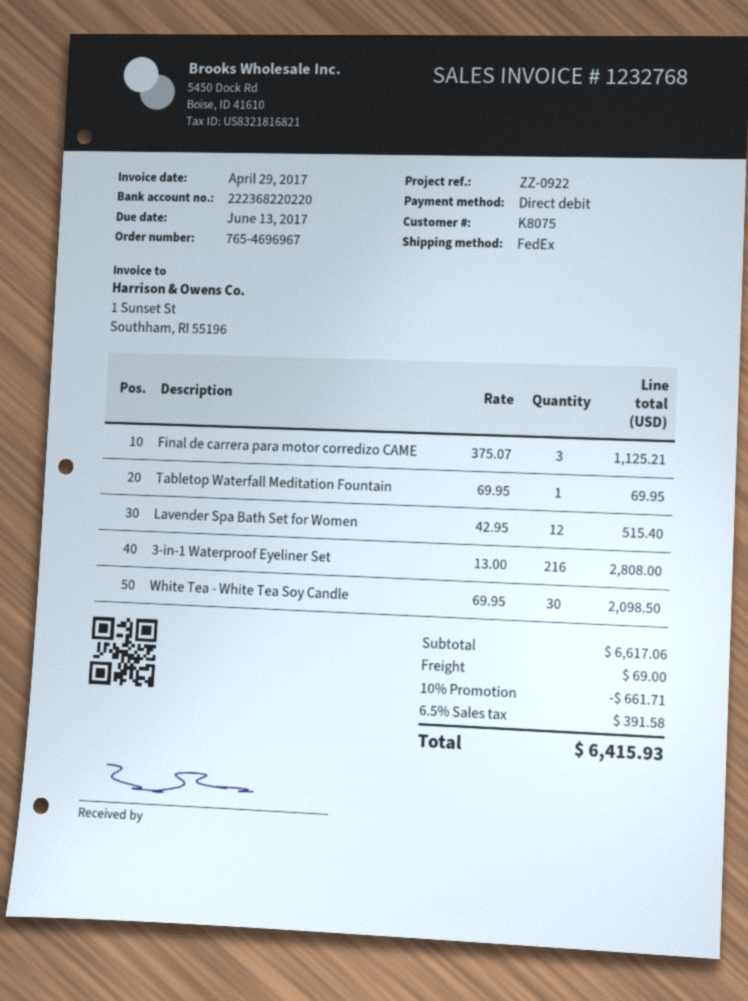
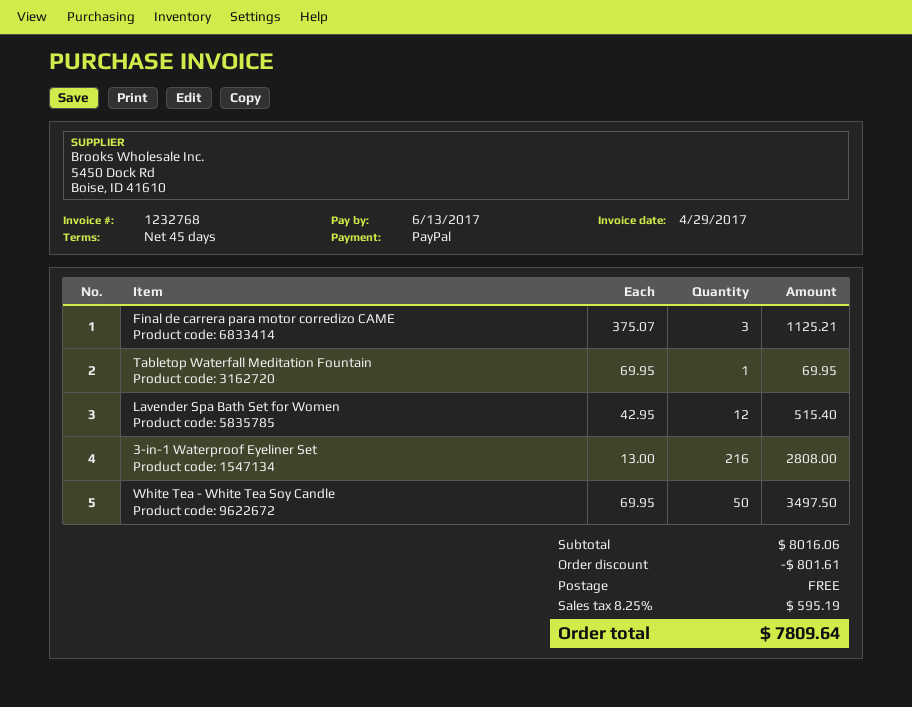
payment method: direct debit -> PayPal
White Tea - White Tea Soy Candle: 30 x 69.95 = 2098.50 -> 50 x 69.95 = 3497.50
subtotal: 6617.06 -> 8016.06
discount: 661.71 -> 801.61
shipping: 69.00 -> 0.00
tax: 6.5% = 391.58 -> 8.25% = 595.19
total: 6415.93 -> 7809.64

